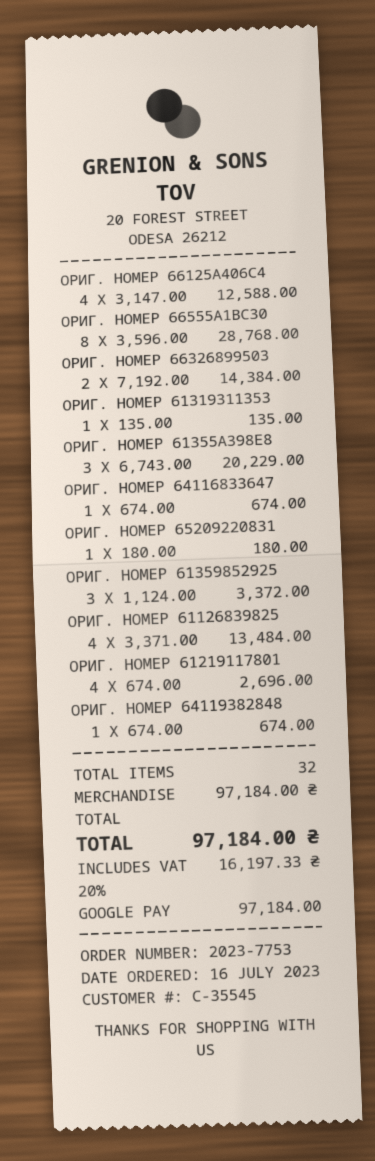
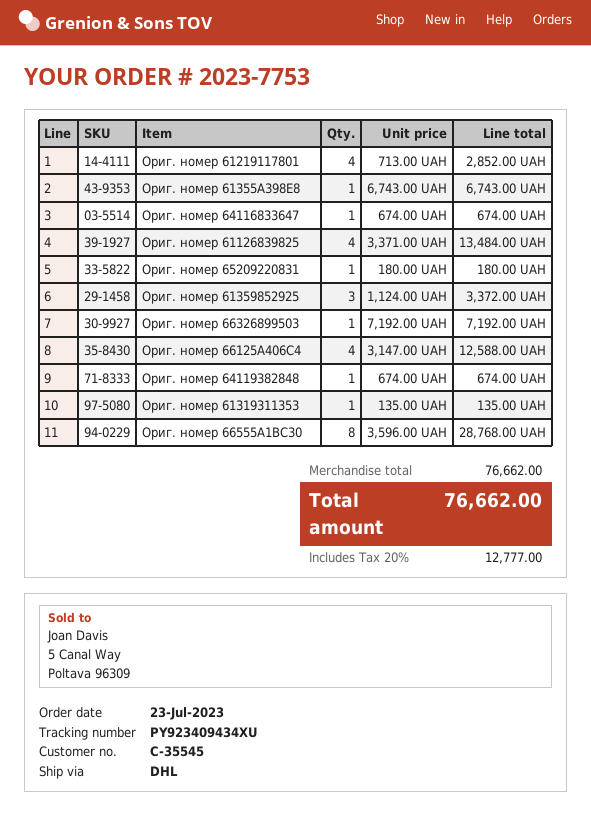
order date: 2023-07-16 -> 2023-07-23
ОРИГ. НОМЕР 66326899503: 2 x 7192.00 = 14384.00 -> 1 x 7192.00 = 7192.00
ОРИГ. НОМЕР 61355A398E8: 3 x 6743.00 = 20229.00 -> 1 x 6743.00 = 6743.00
ОРИГ. НОМЕР 61219117801: 4 x 674.00 = 2696.00 -> 4 x 713.00 = 2852.00
subtotal: 97184.00 -> 76662.00
tax: 20% = 16197.33 -> 20% = 12777.00
total: 97184.00 -> 76662.00

